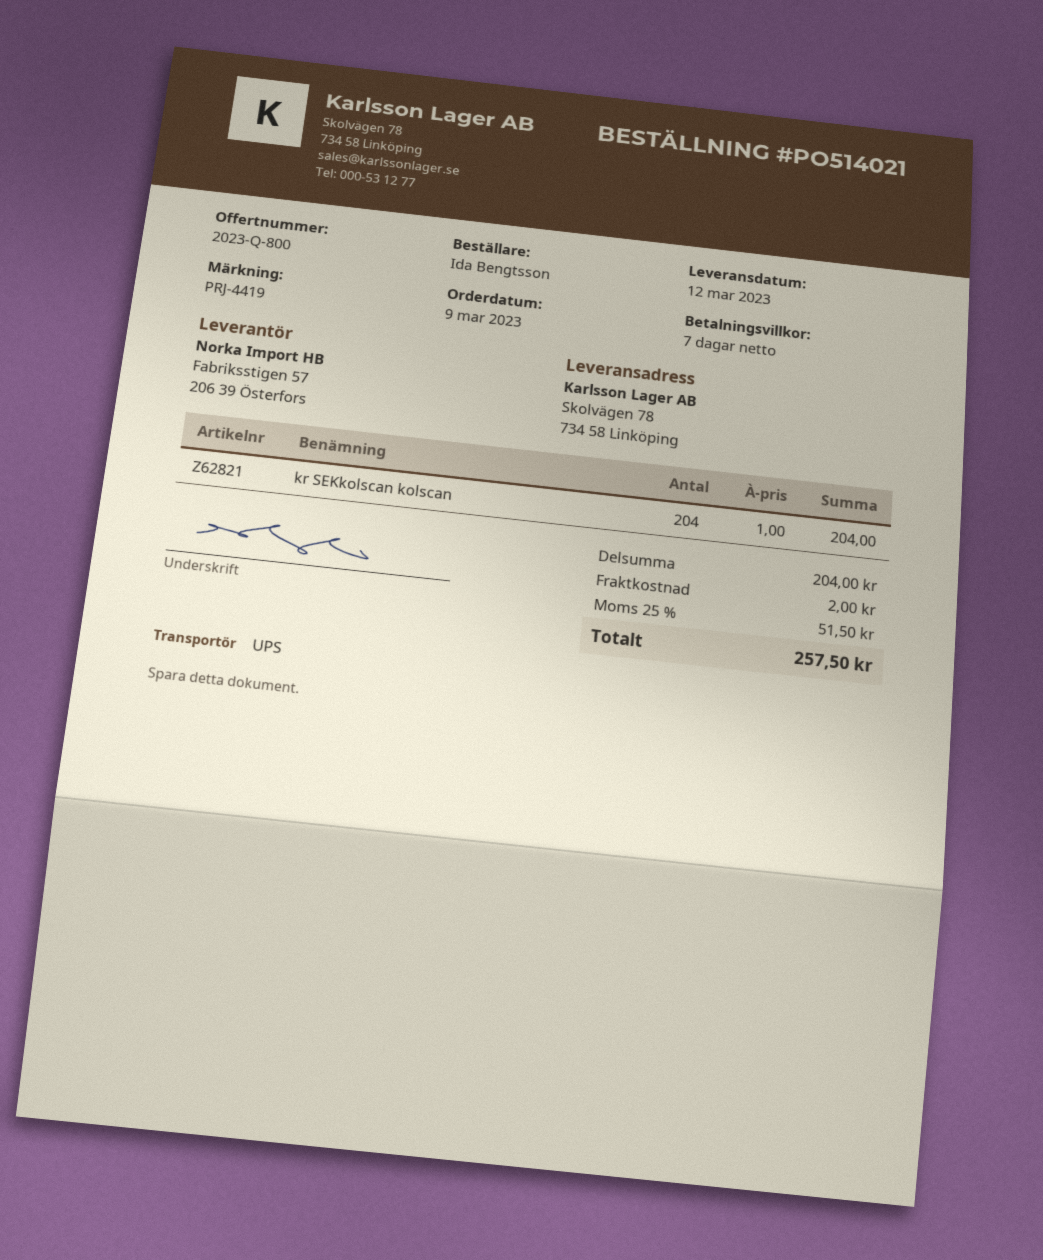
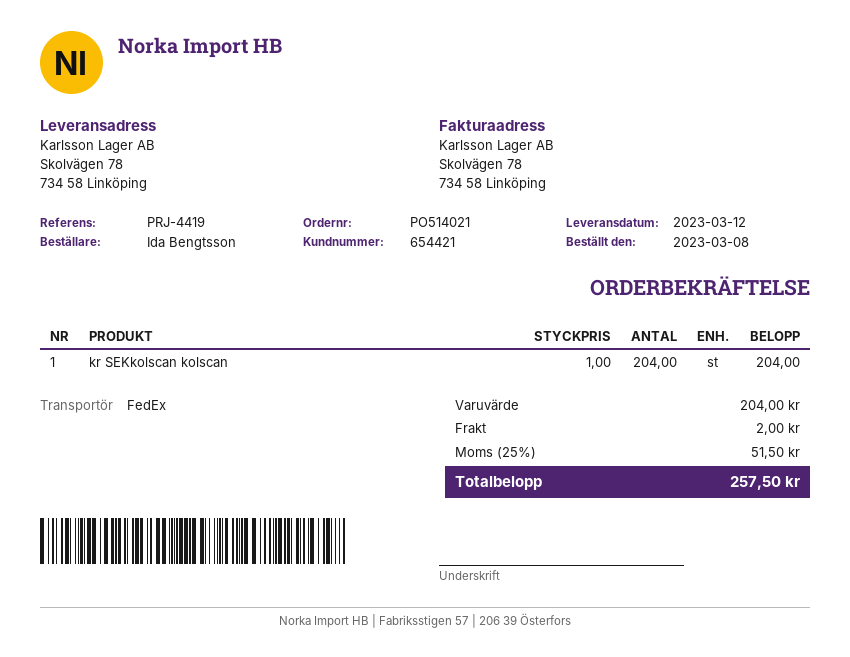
order date: 2023-03-09 -> 2023-03-08
shipping method: UPS -> FedEx

